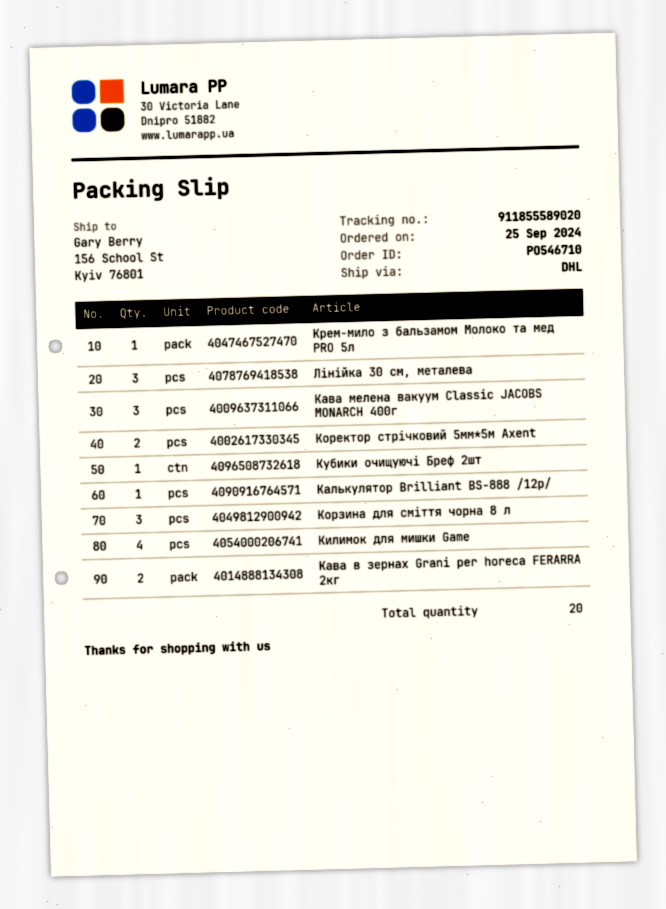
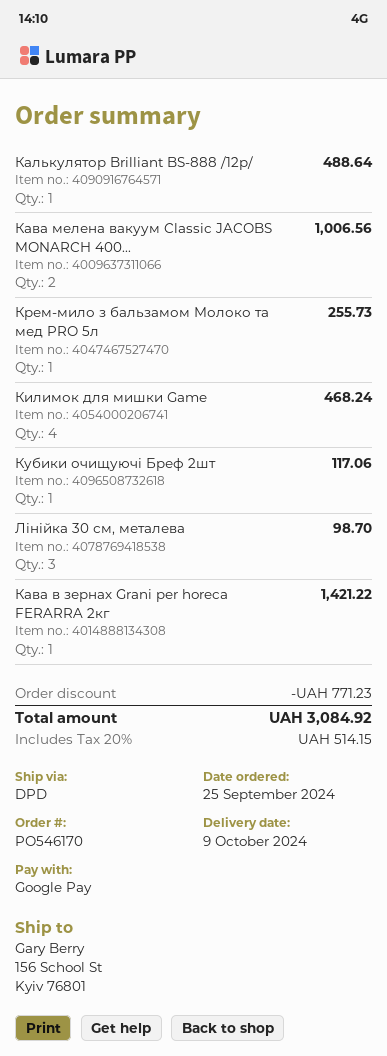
order number: PO546710 -> PO546170
shipping method: DHL -> DPD
Кава мелена вакуум Classic JACOBS MONARCH 400г: 3 -> 2
Коректор стрічковий 5мм*5м Axent: 2 -> none
Корзина для сміття чорна 8 л: 3 -> none
Кава в зернах Grani per horeca FERARRA 2кг: 2 -> 1

